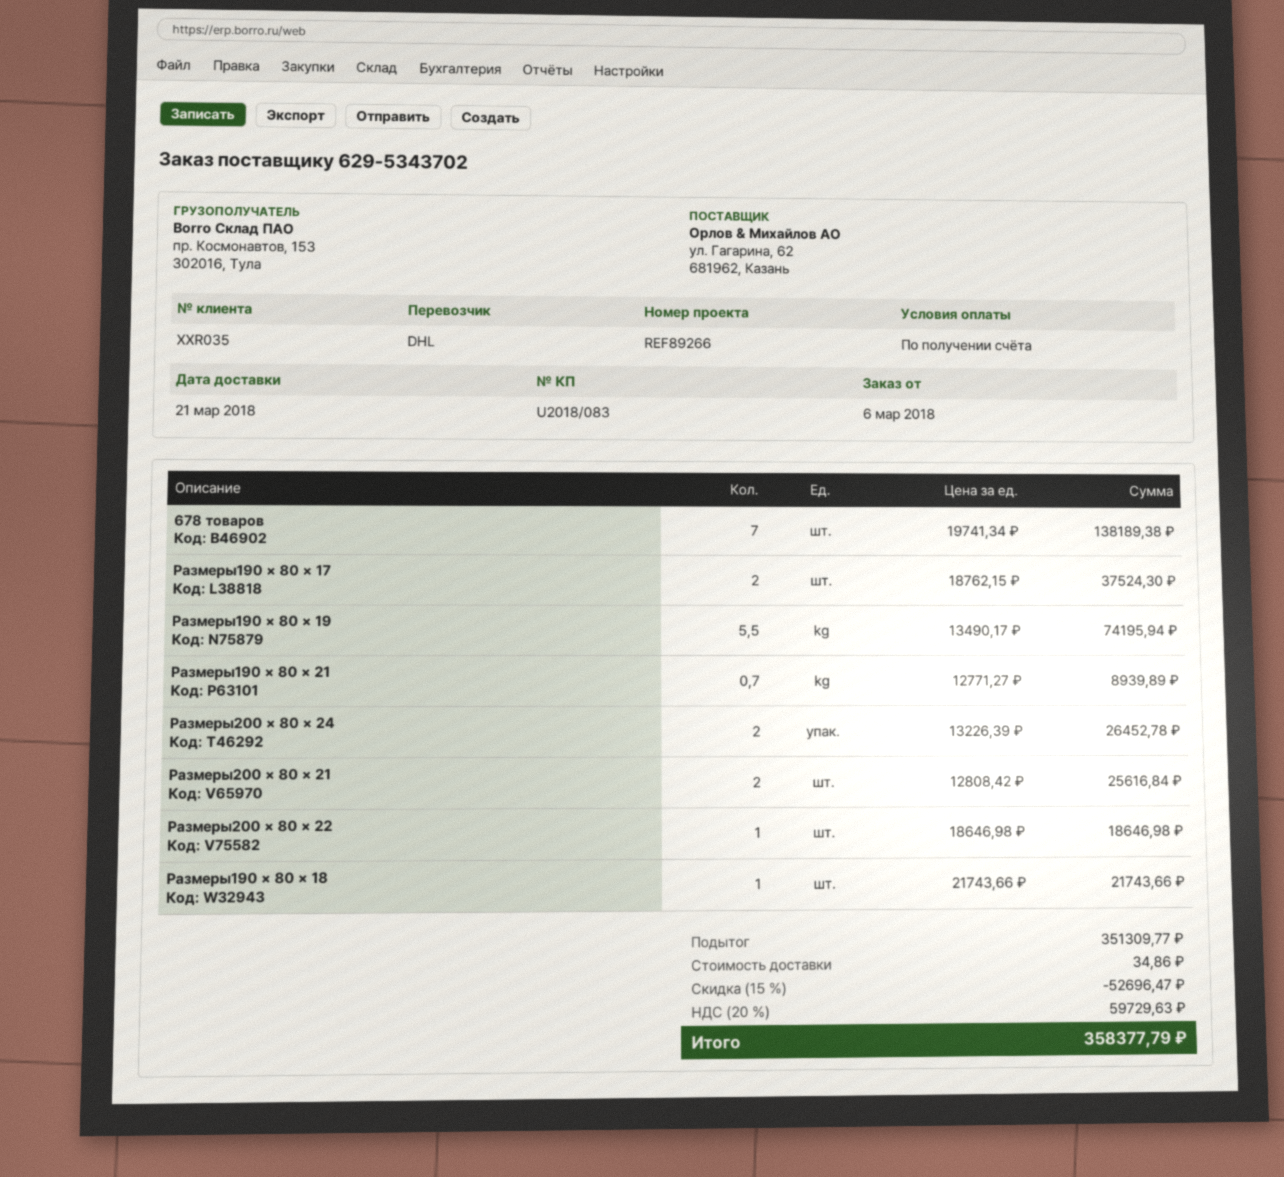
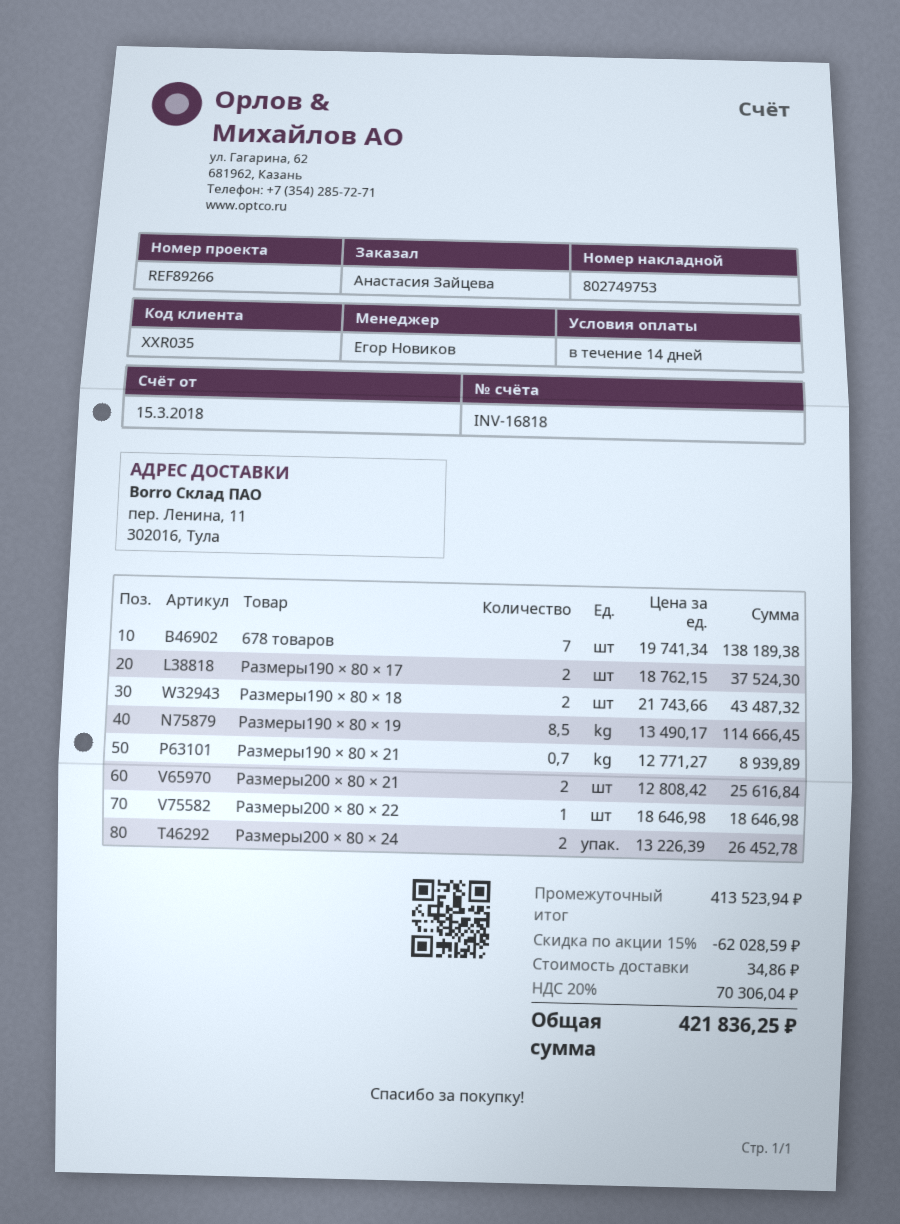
payment terms: on receipt -> 14 days
ship to: пр. Космонавтов, 153, 302016, Тула -> пер. Ленина, 11, 302016, Тула
Размеры190 × 80 × 19: 5.5 x 13490.17 = 74195.94 -> 8.5 x 13490.17 = 114666.45
Размеры190 × 80 × 18: 1 x 21743.66 = 21743.66 -> 2 x 21743.66 = 43487.32
subtotal: 351309.77 -> 413523.94
discount: 15% = 52696.47 -> 15% = 62028.59
tax: 20% = 59729.63 -> 20% = 70306.04
total: 358377.79 -> 421836.25

